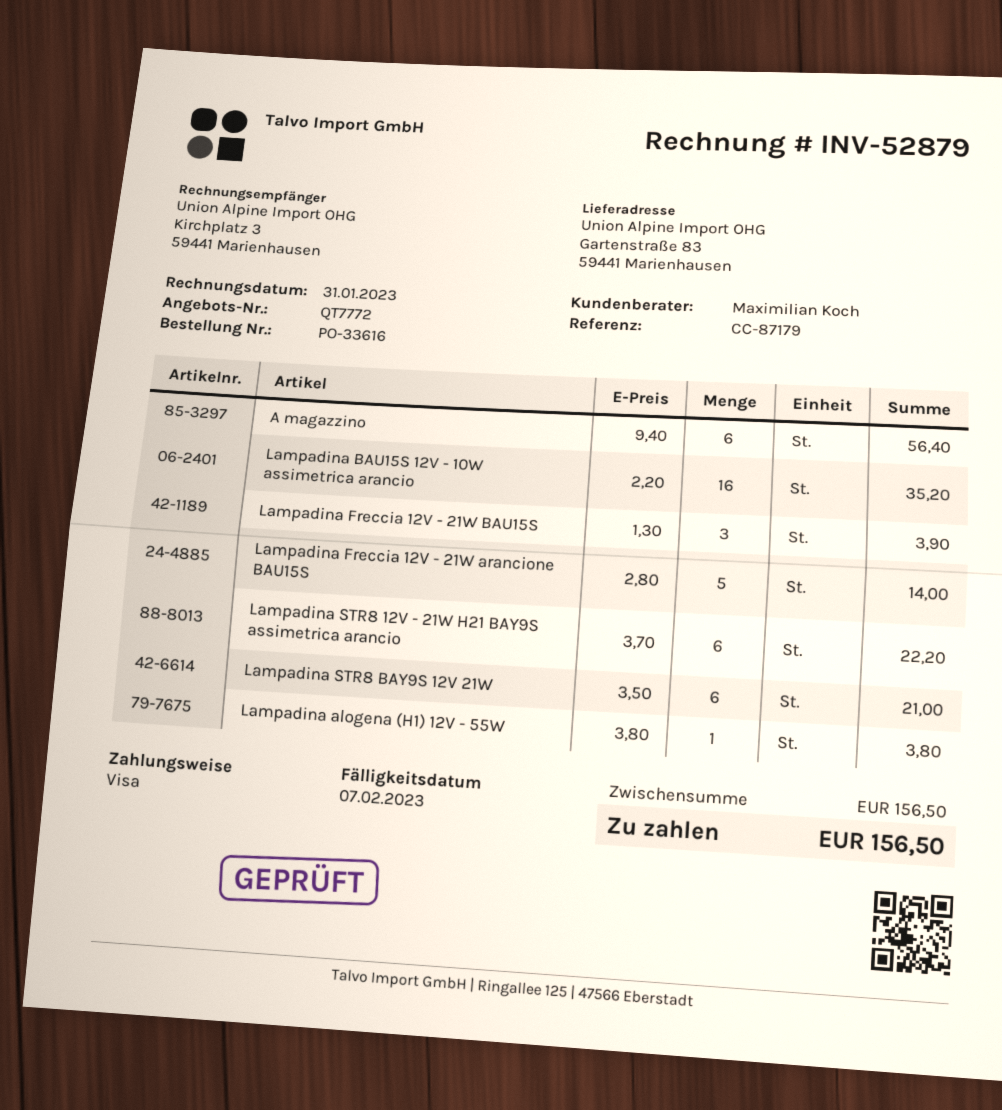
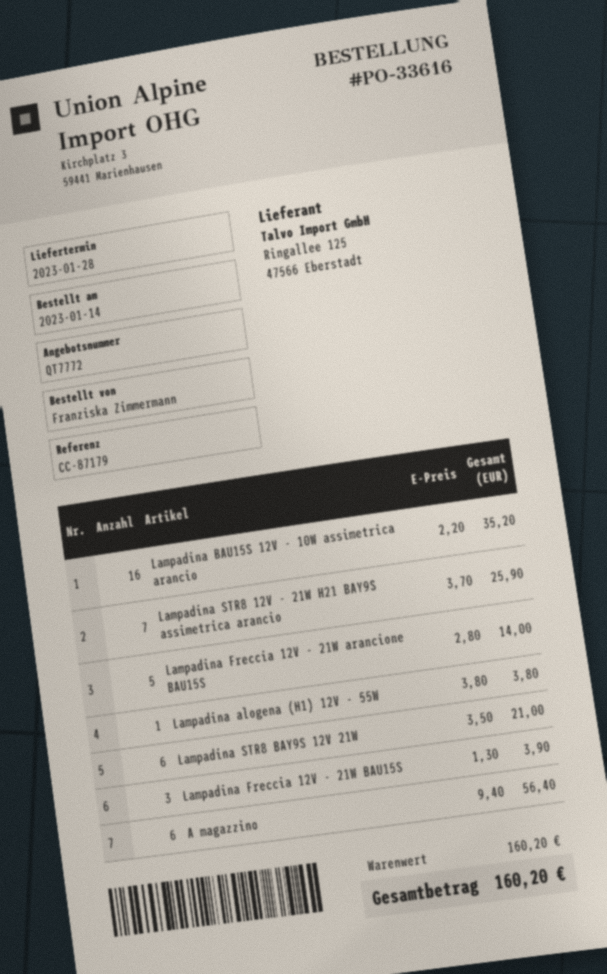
Lampadina STR8 12V - 21W H21 BAY9S assimetrica arancio: 6 x 3.70 = 22.20 -> 7 x 3.70 = 25.90
subtotal: 156.50 -> 160.20
total: 156.50 -> 160.20

